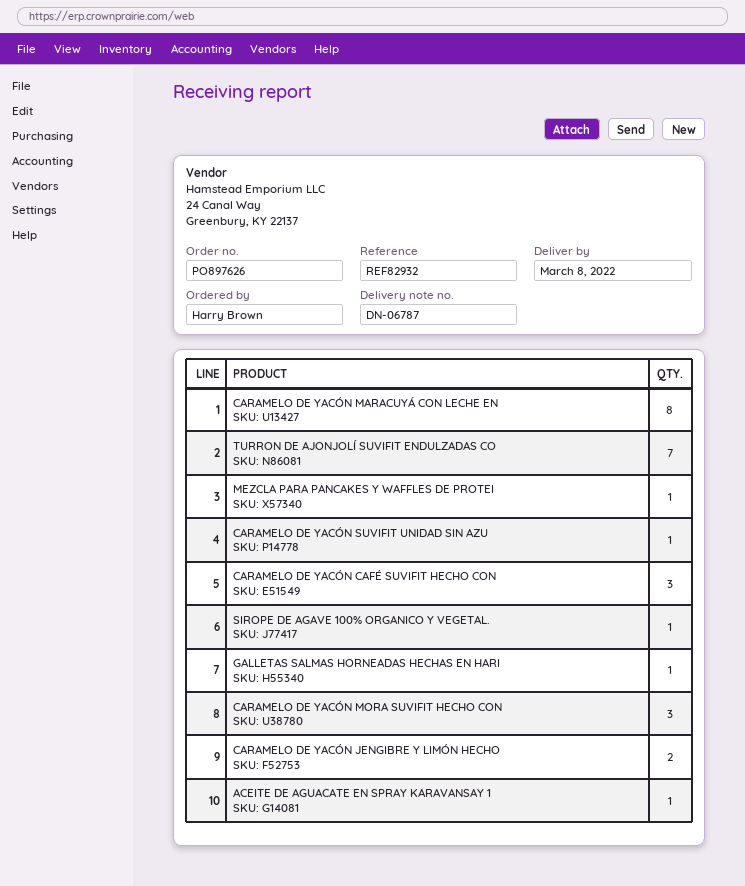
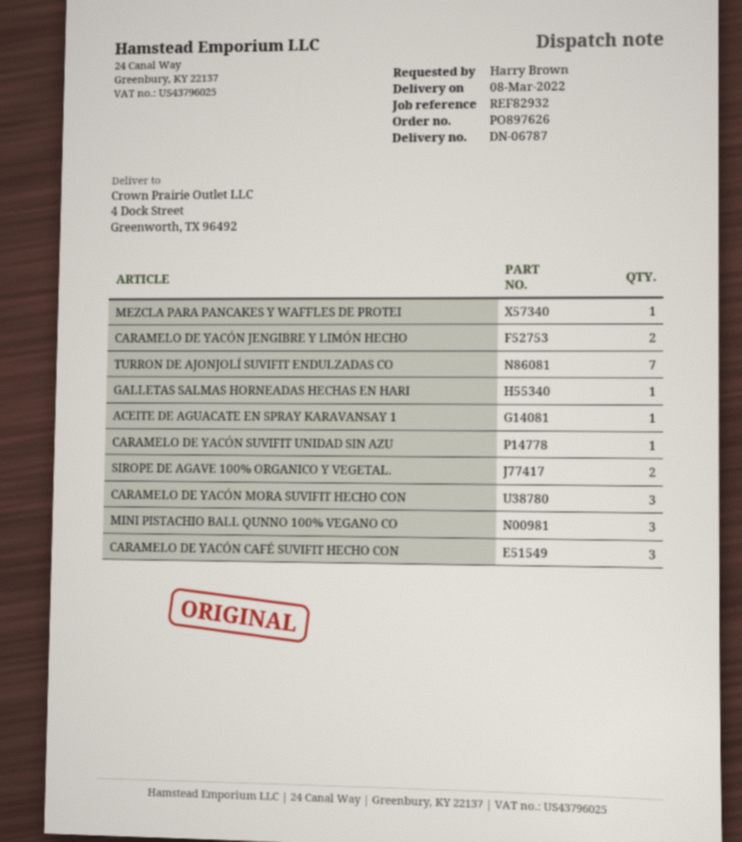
CARAMELO DE YACÓN MARACUYÁ CON LECHE EN: 8 -> none
SIROPE DE AGAVE 100% ORGANICO Y VEGETAL.: 1 -> 2
MINI PISTACHIO BALL QUNNO 100% VEGANO CO: none -> 3

